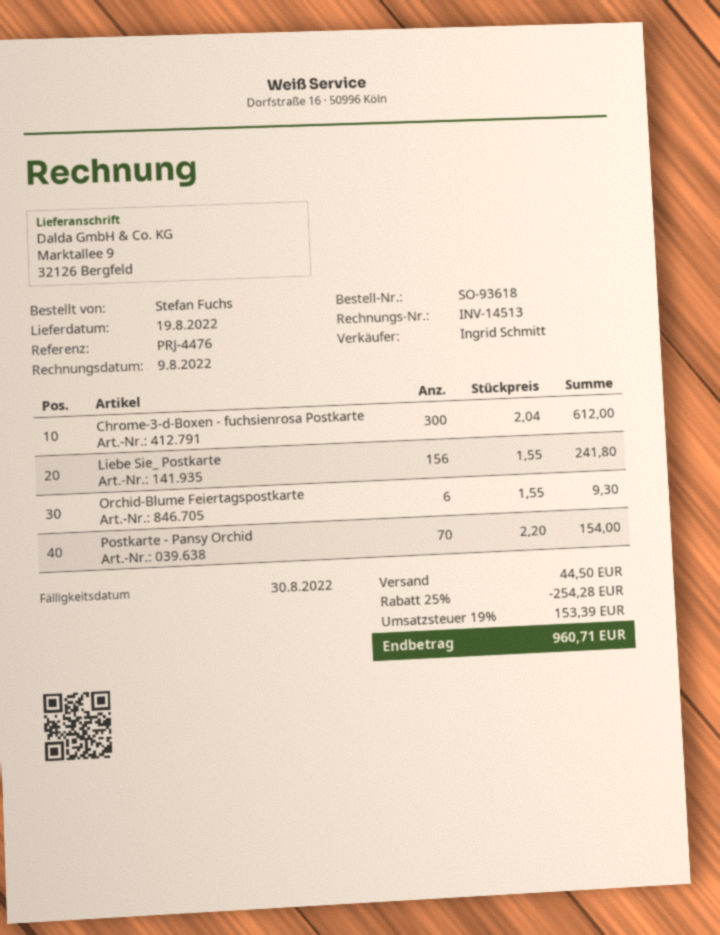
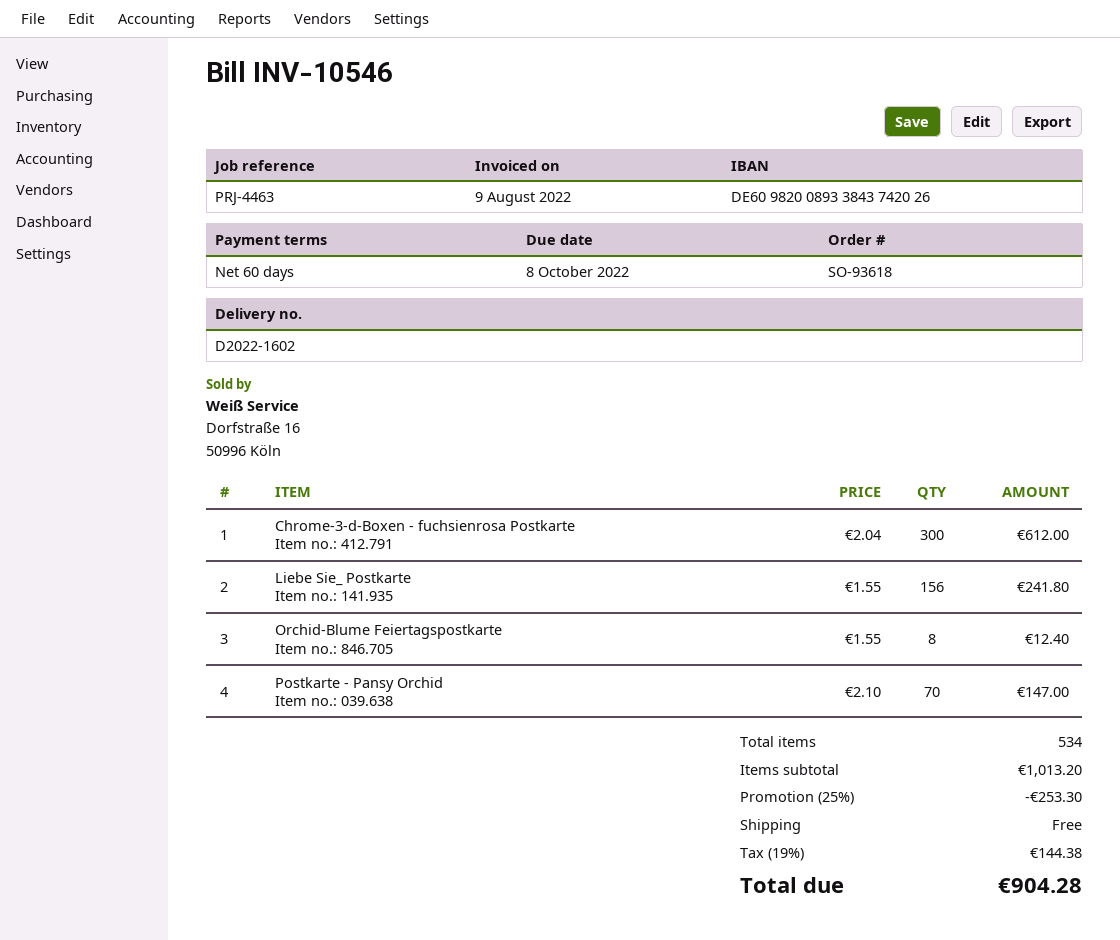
invoice number: INV-14513 -> INV-10546
due date: 2022-08-30 -> 2022-10-08
reference: PRJ-4476 -> PRJ-4463
Orchid-Blume Feiertagspostkarte: 6 x 1.55 = 9.30 -> 8 x 1.55 = 12.40
Postkarte - Pansy Orchid: 70 x 2.20 = 154.00 -> 70 x 2.10 = 147.00
discount: 25% = 254.28 -> 25% = 253.30
shipping: 44.50 -> 0.00
tax: 19% = 153.39 -> 19% = 144.38
total: 960.71 -> 904.28

